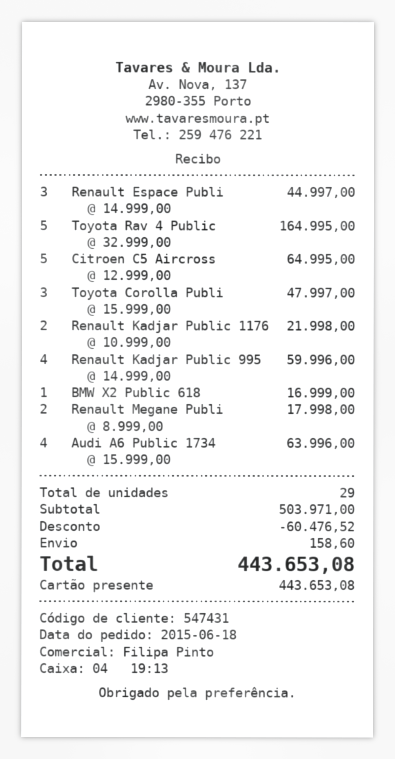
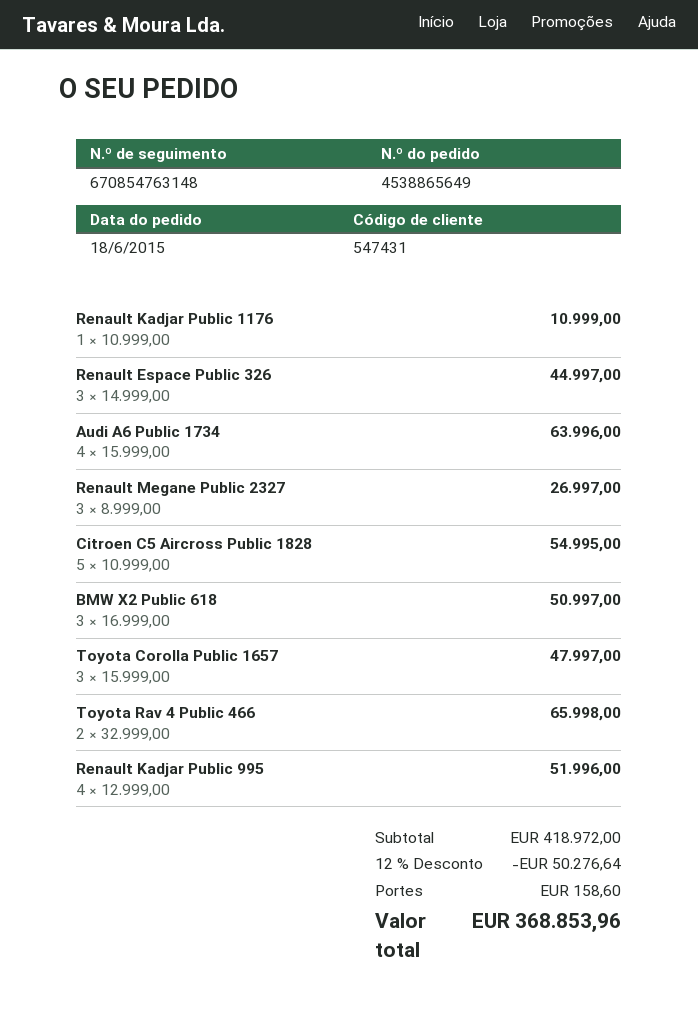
Toyota Rav 4 Public: 5 x 32999.00 = 164995.00 -> 2 x 32999.00 = 65998.00
Citroen C5 Aircross: 5 x 12999.00 = 64995.00 -> 5 x 10999.00 = 54995.00
Renault Kadjar Public 1176: 2 x 10999.00 = 21998.00 -> 1 x 10999.00 = 10999.00
Renault Kadjar Public 995: 4 x 14999.00 = 59996.00 -> 4 x 12999.00 = 51996.00
BMW X2 Public 618: 1 x 16999.00 = 16999.00 -> 3 x 16999.00 = 50997.00
Renault Megane Publi: 2 x 8999.00 = 17998.00 -> 3 x 8999.00 = 26997.00
subtotal: 503971.00 -> 418972.00
discount: 60476.52 -> 50276.64
total: 443653.08 -> 368853.96

